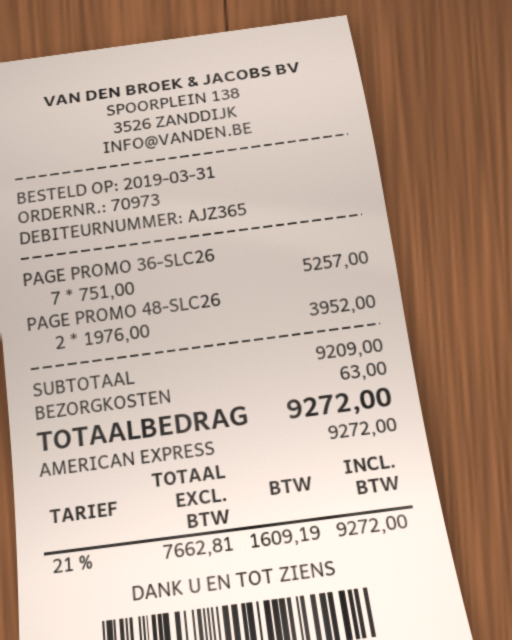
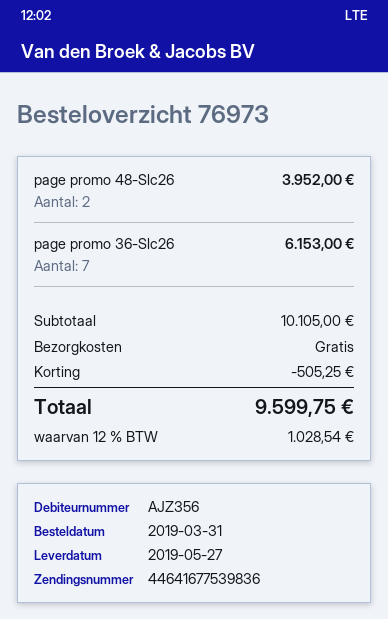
order number: 70973 -> 76973
customer number: AJZ365 -> AJZ356
PAGE PROMO 36-SLC26: 7 for 5257.00 -> 7 for 6153.00
subtotal: 9209.00 -> 10105.00
discount: none -> 505.25
shipping: 63.00 -> 0.00
tax: 21% = 1609.19 -> 12% = 1028.54
total: 9272.00 -> 9599.75

